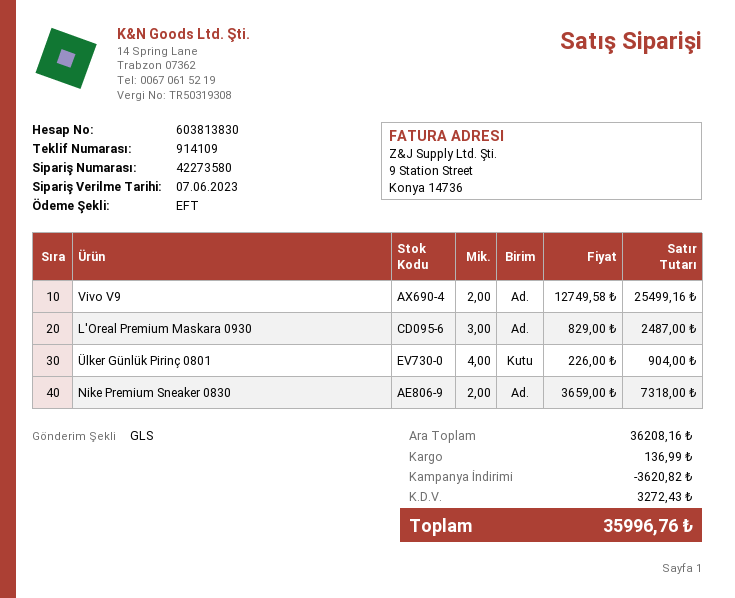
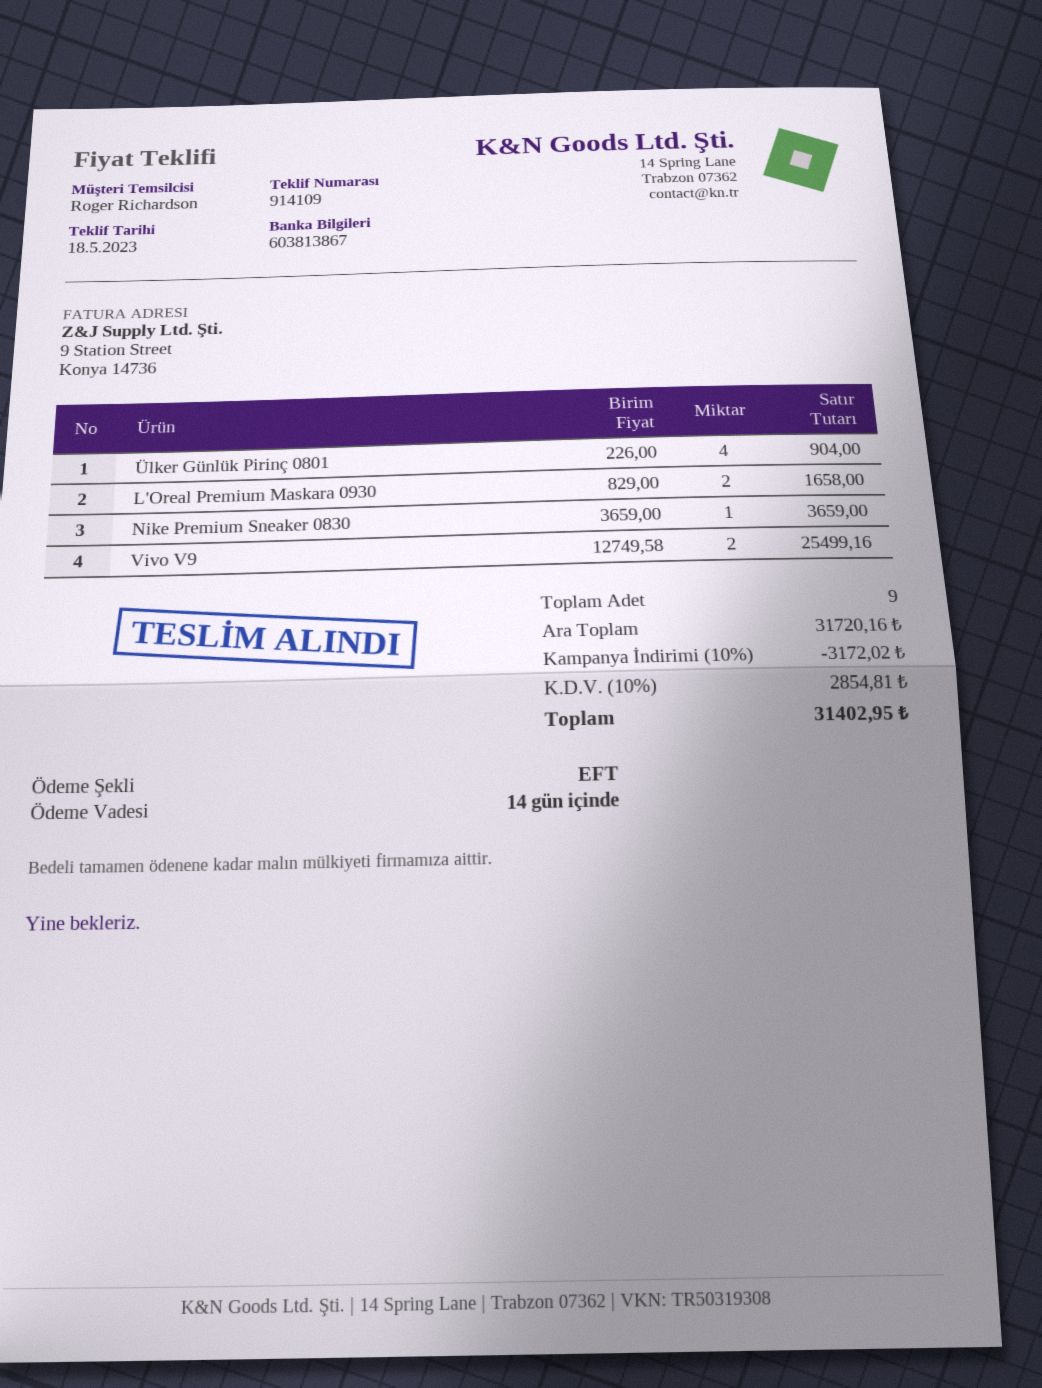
bank account: 603813830 -> 603813867
L'Oreal Premium Maskara 0930: 3 x 829.00 = 2487.00 -> 2 x 829.00 = 1658.00
Nike Premium Sneaker 0830: 2 x 3659.00 = 7318.00 -> 1 x 3659.00 = 3659.00
subtotal: 36208.16 -> 31720.16
discount: 3620.82 -> 3172.02
shipping: 136.99 -> none
tax: 3272.43 -> 2854.81
total: 35996.76 -> 31402.95

